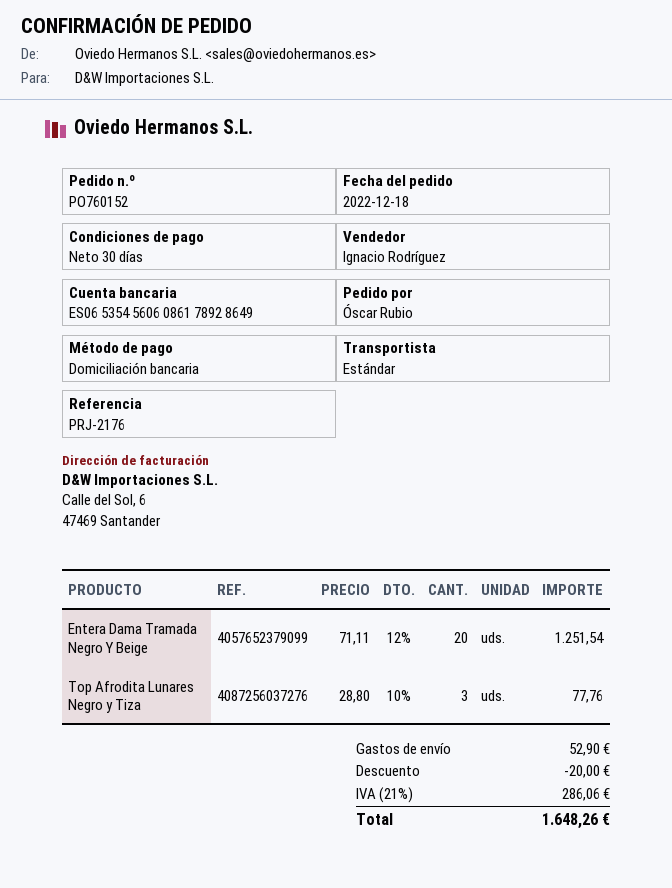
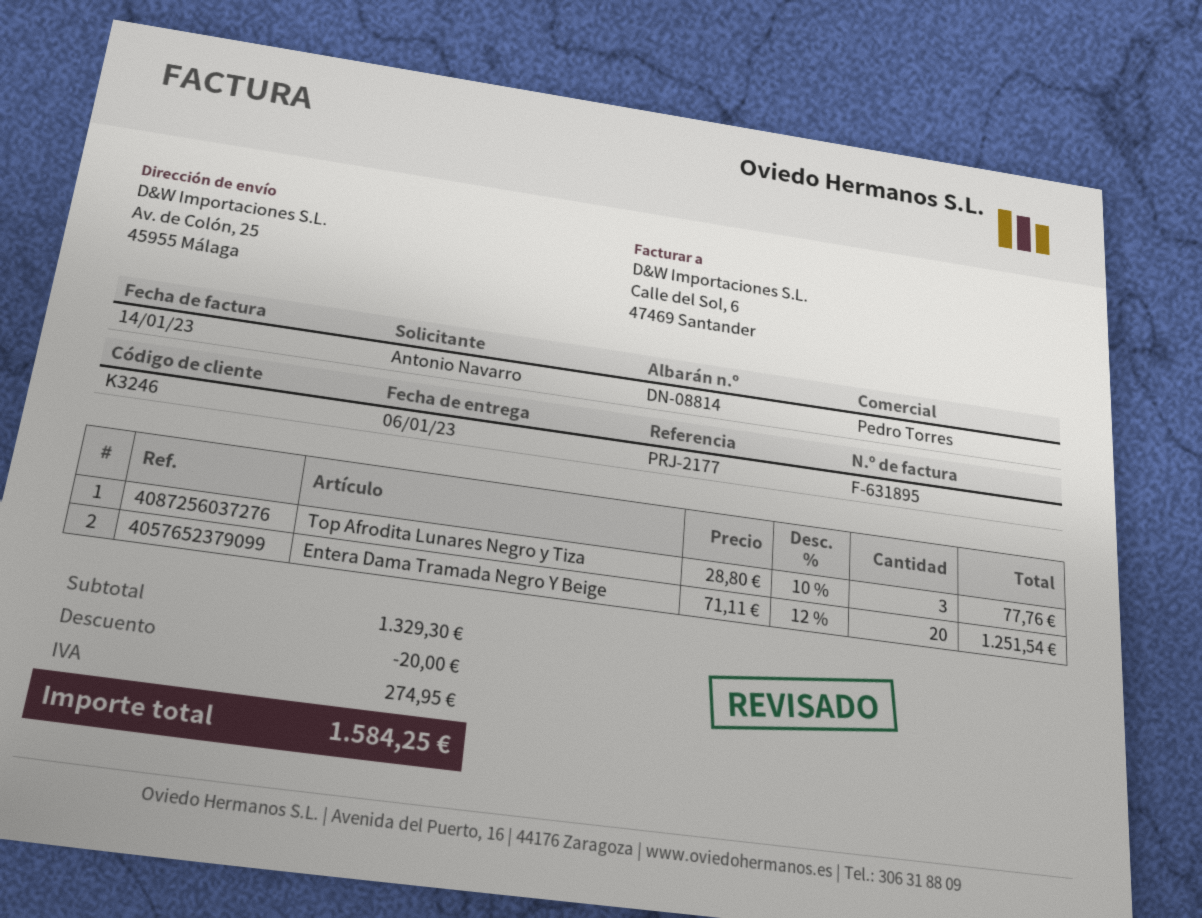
reference: PRJ-2176 -> PRJ-2177
ordered by: Óscar Rubio -> Antonio Navarro
sales rep: Ignacio Rodríguez -> Pedro Torres
shipping: 52.90 -> none
tax: 286.06 -> 274.95
total: 1648.26 -> 1584.25

